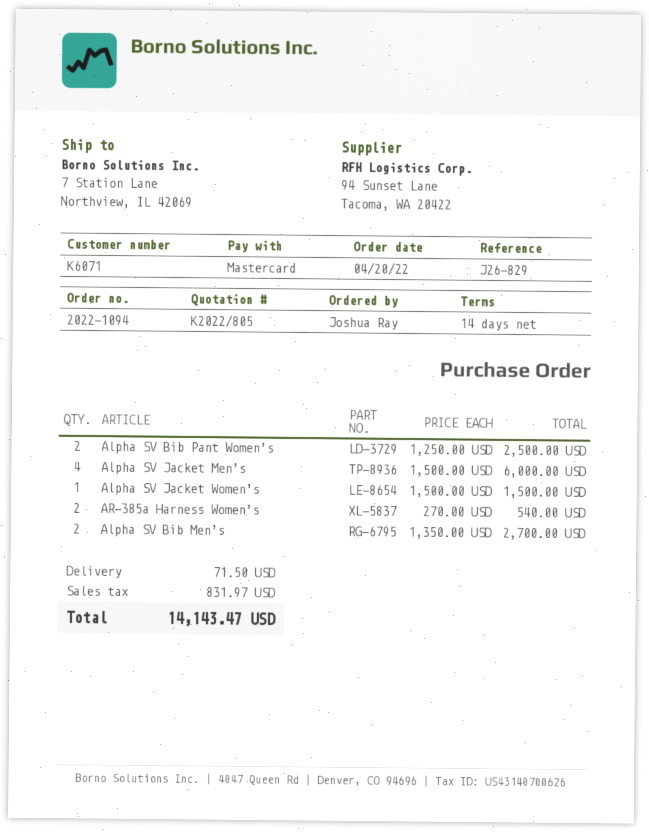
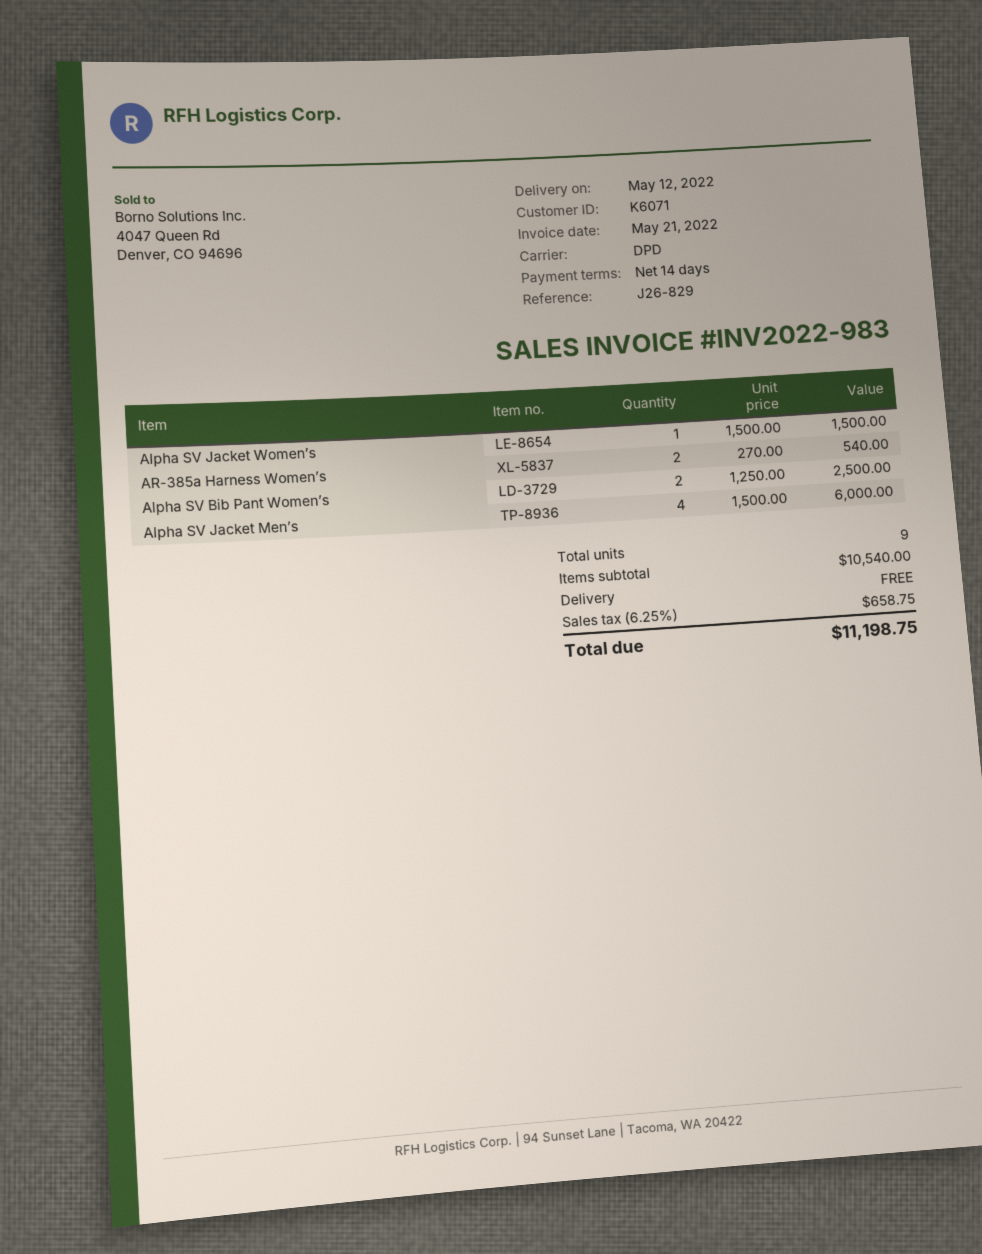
Alpha SV Bib Men’s: 2 x 1350.00 = 2700.00 -> none
shipping: 71.50 -> 0.00
tax: 831.97 -> 658.75
total: 14143.47 -> 11198.75

